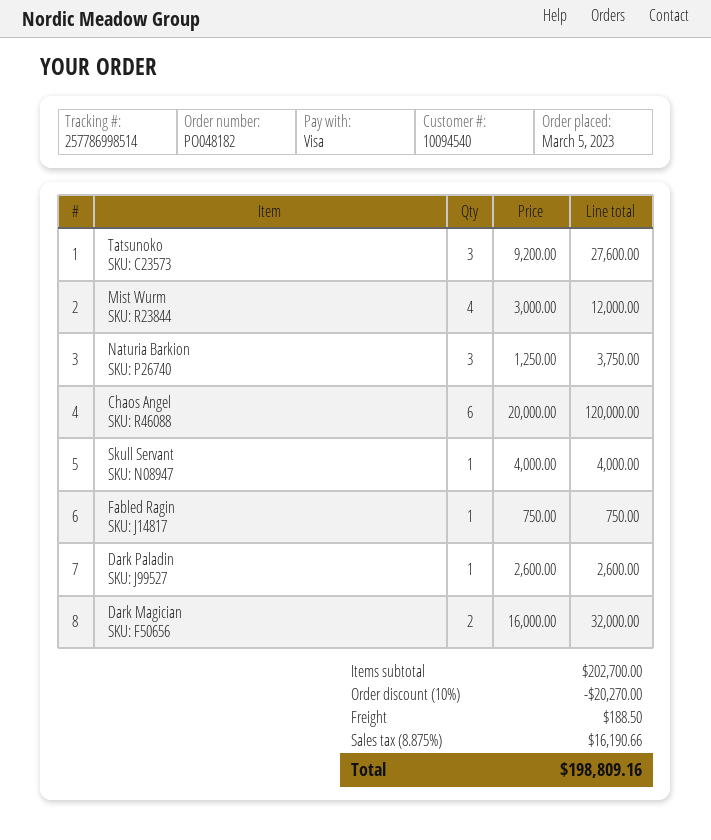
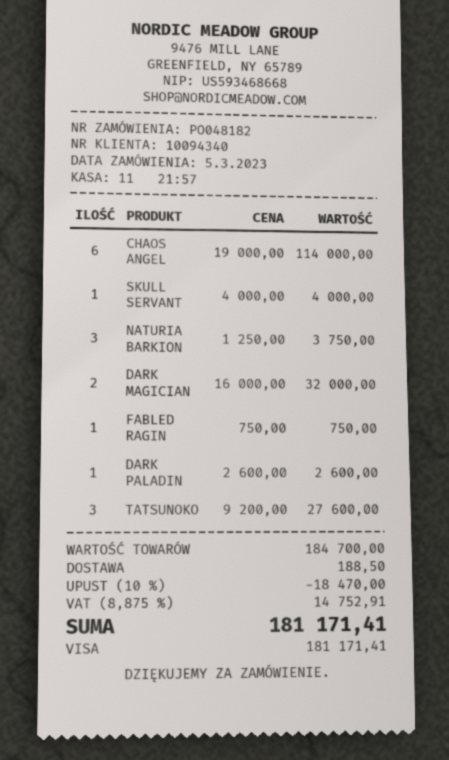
customer number: 10094540 -> 10094340
Mist Wurm: 4 x 3000.00 = 12000.00 -> none
Chaos Angel: 6 x 20000.00 = 120000.00 -> 6 x 19000.00 = 114000.00
subtotal: 202700.00 -> 184700.00
discount: 10% = 20270.00 -> 10% = 18470.00
tax: 8.875% = 16190.66 -> 8.875% = 14752.91
total: 198809.16 -> 181171.41

